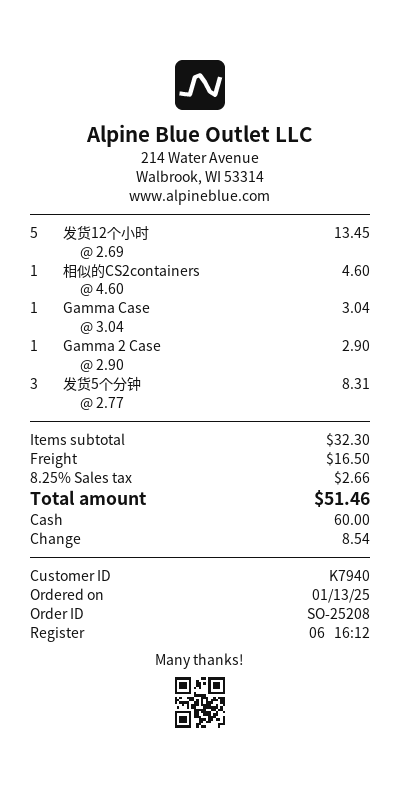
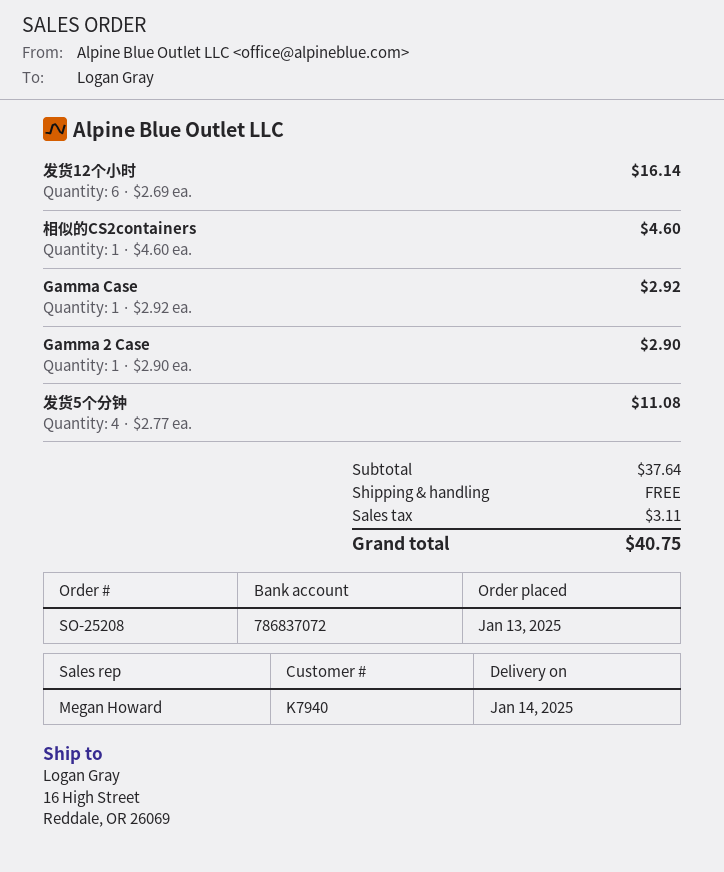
发货12个小时: 5 x 2.69 = 13.45 -> 6 x 2.69 = 16.14
Gamma Case: 1 x 3.04 = 3.04 -> 1 x 2.92 = 2.92
发货5个分钟: 3 x 2.77 = 8.31 -> 4 x 2.77 = 11.08
subtotal: 32.30 -> 37.64
shipping: 16.50 -> 0.00
tax: 2.66 -> 3.11
total: 51.46 -> 40.75

